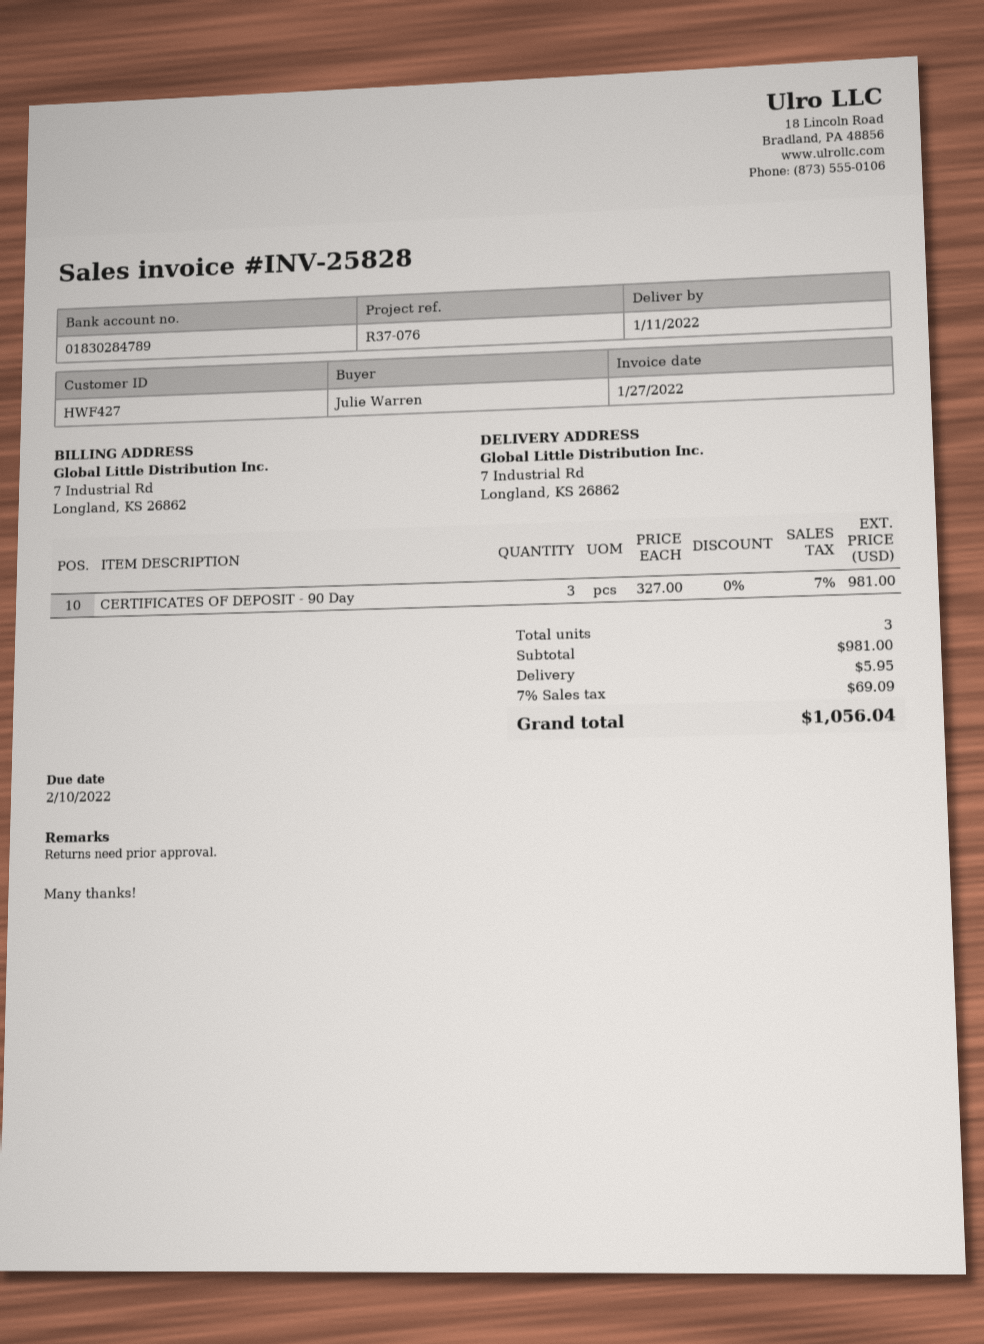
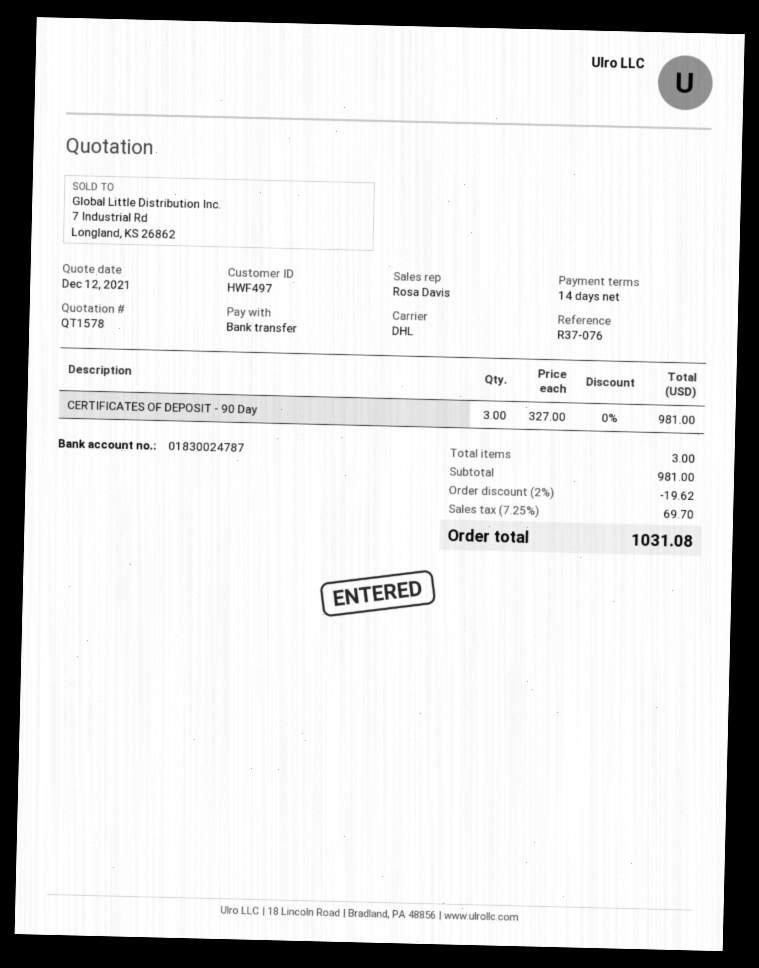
customer number: HWF427 -> HWF497
bank account: 01830284789 -> 01830024787
discount: none -> 2% = 19.62
shipping: 5.95 -> none
tax: 7% = 69.09 -> 7.25% = 69.70
total: 1056.04 -> 1031.08

